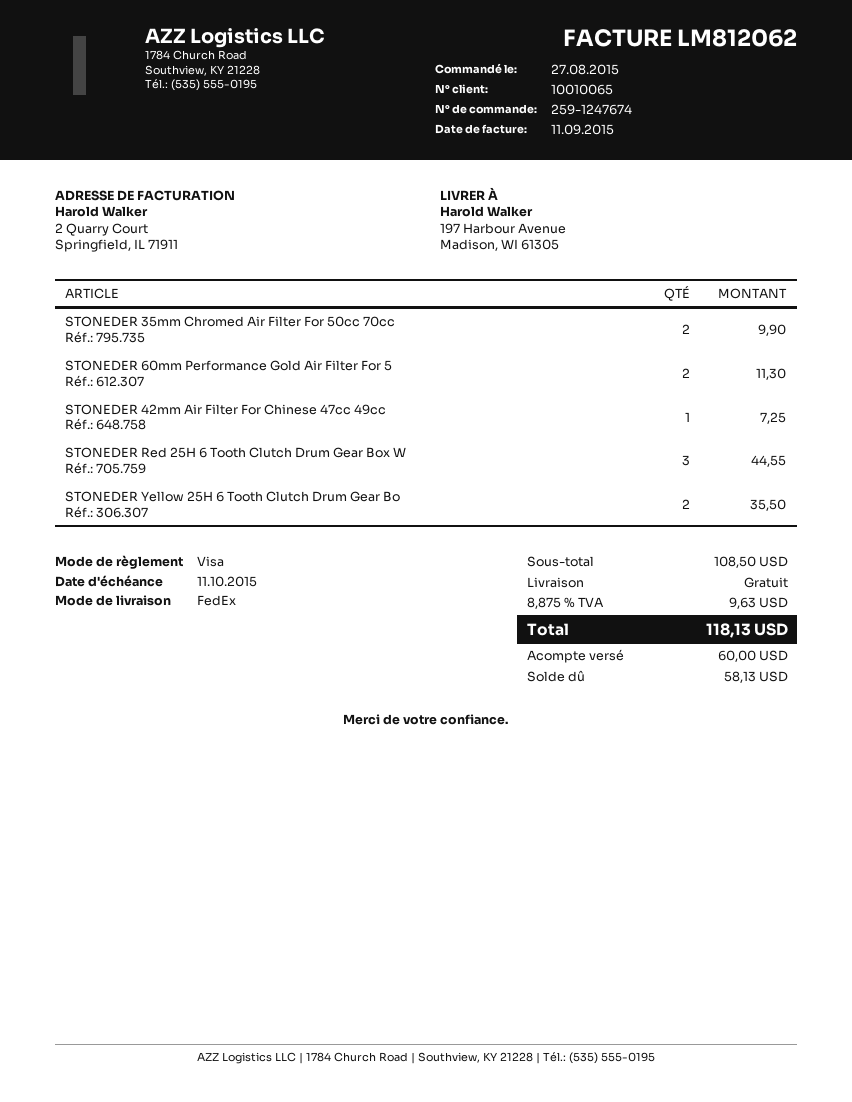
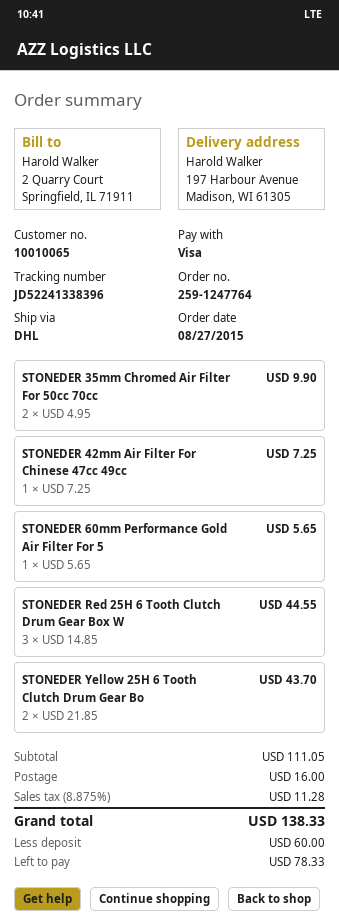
order number: 259-1247674 -> 259-1247764
shipping method: FedEx -> DHL
STONEDER 60mm Performance Gold Air Filter For 5: 2 for 11.30 -> 1 for 5.65
STONEDER Yellow 25H 6 Tooth Clutch Drum Gear Bo: 2 for 35.50 -> 2 for 43.70
subtotal: 108.50 -> 111.05
shipping: 0.00 -> 16.00
tax: 8.875% = 9.63 -> 8.875% = 11.28
total: 118.13 -> 138.33
balance: 58.13 -> 78.33

